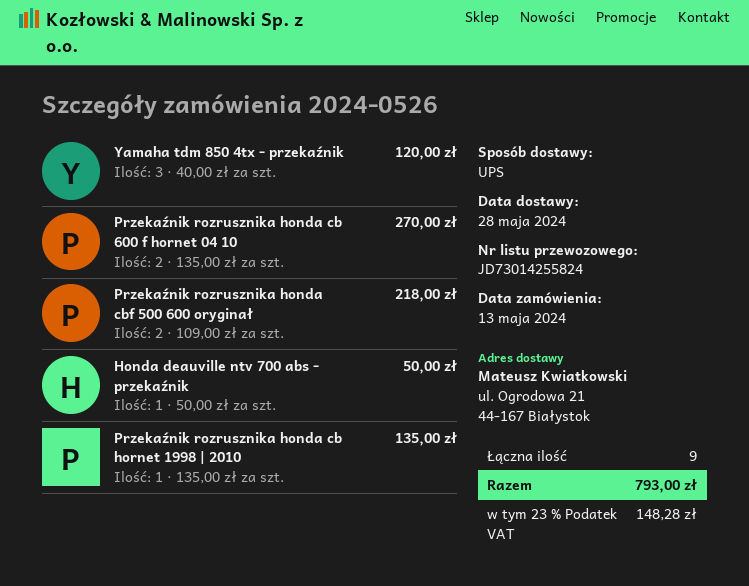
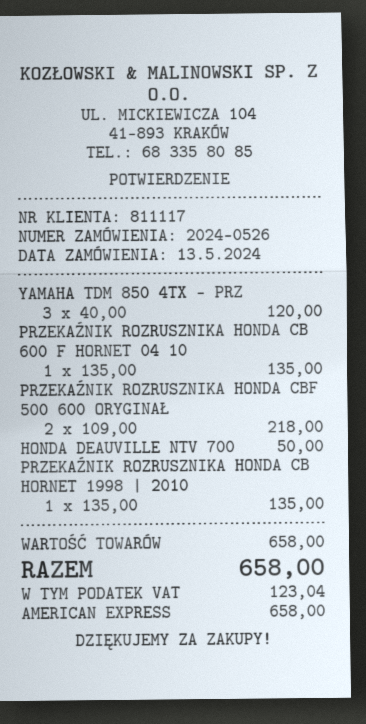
Przekaźnik rozrusznika honda cb 600 f hornet 04 10: 2 x 135.00 = 270.00 -> 1 x 135.00 = 135.00
tax: 148.28 -> 123.04
total: 793.00 -> 658.00

